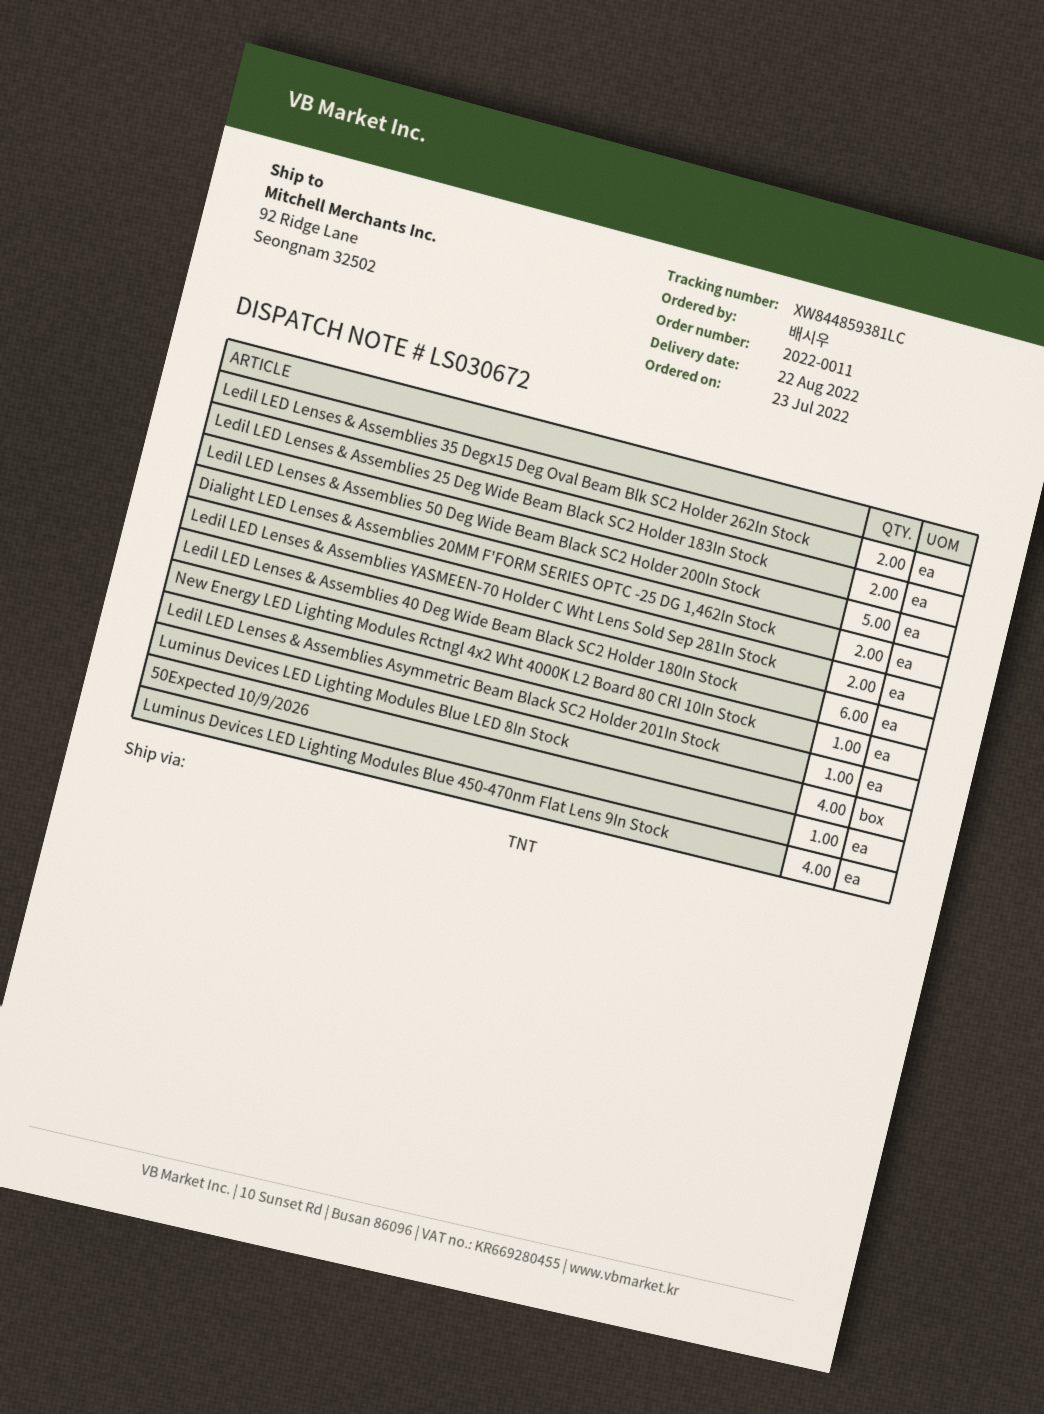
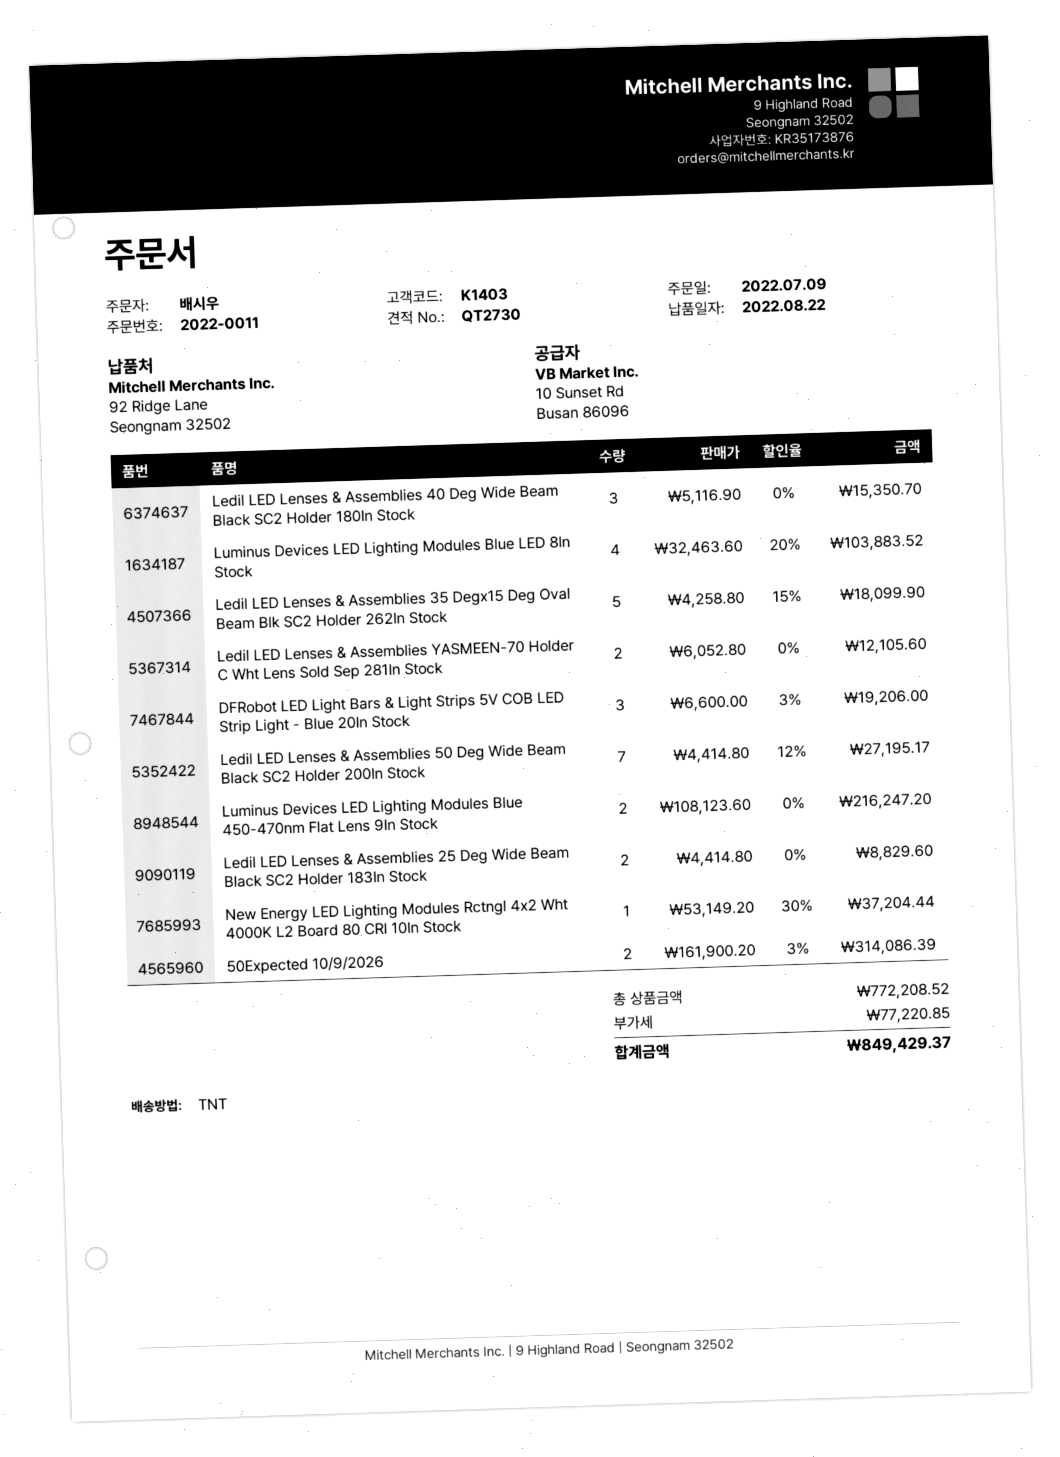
order date: 2022-07-23 -> 2022-07-09
Ledil LED Lenses & Assemblies 35 Degx15 Deg Oval Beam Blk SC2 Holder 262In Stock: 2 -> 5
Ledil LED Lenses & Assemblies 50 Deg Wide Beam Black SC2 Holder 200In Stock: 5 -> 7
Dialight LED Lenses & Assemblies 20MM F'FORM SERIES OPTC -25 DG 1,462In Stock: 2 -> none
Ledil LED Lenses & Assemblies 40 Deg Wide Beam Black SC2 Holder 180In Stock: 6 -> 3
Ledil LED Lenses & Assemblies Asymmetric Beam Black SC2 Holder 201In Stock: 1 -> none
50Expected 10/9/2026: 1 -> 2
Luminus Devices LED Lighting Modules Blue 450-470nm Flat Lens 9In Stock: 4 -> 2
DFRobot LED Light Bars & Light Strips 5V COB LED Strip Light - Blue 20In Stock: none -> 3

